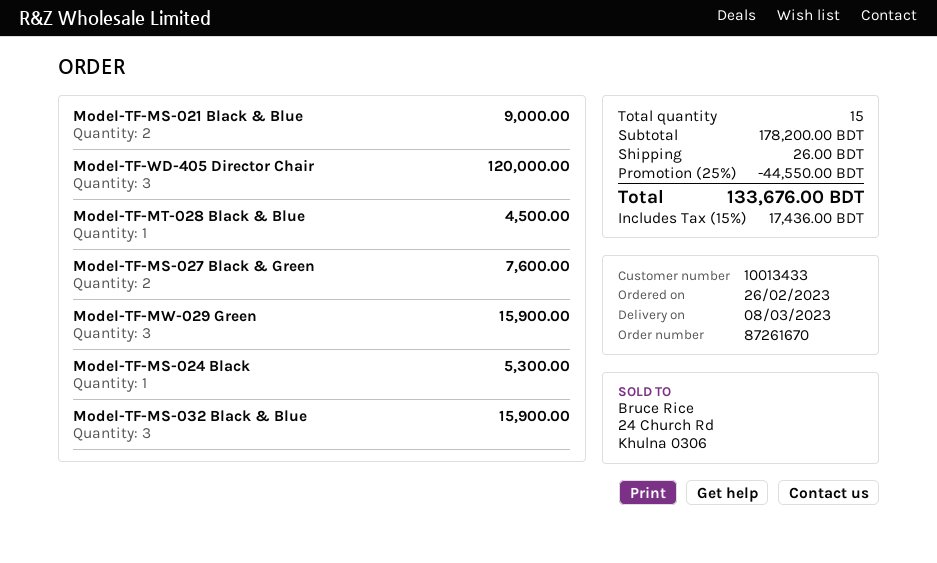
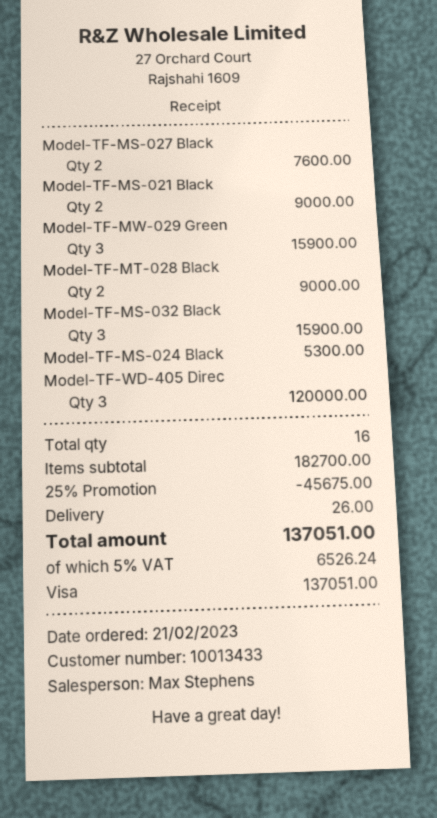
order date: 2023-02-26 -> 2023-02-21
Model-TF-MT-028 Black & Blue: 1 for 4500.00 -> 2 for 9000.00
total quantity: 15 -> 16
subtotal: 178200.00 -> 182700.00
discount: 25% = 44550.00 -> 25% = 45675.00
tax: 15% = 17436.00 -> 5% = 6526.24
total: 133676.00 -> 137051.00

